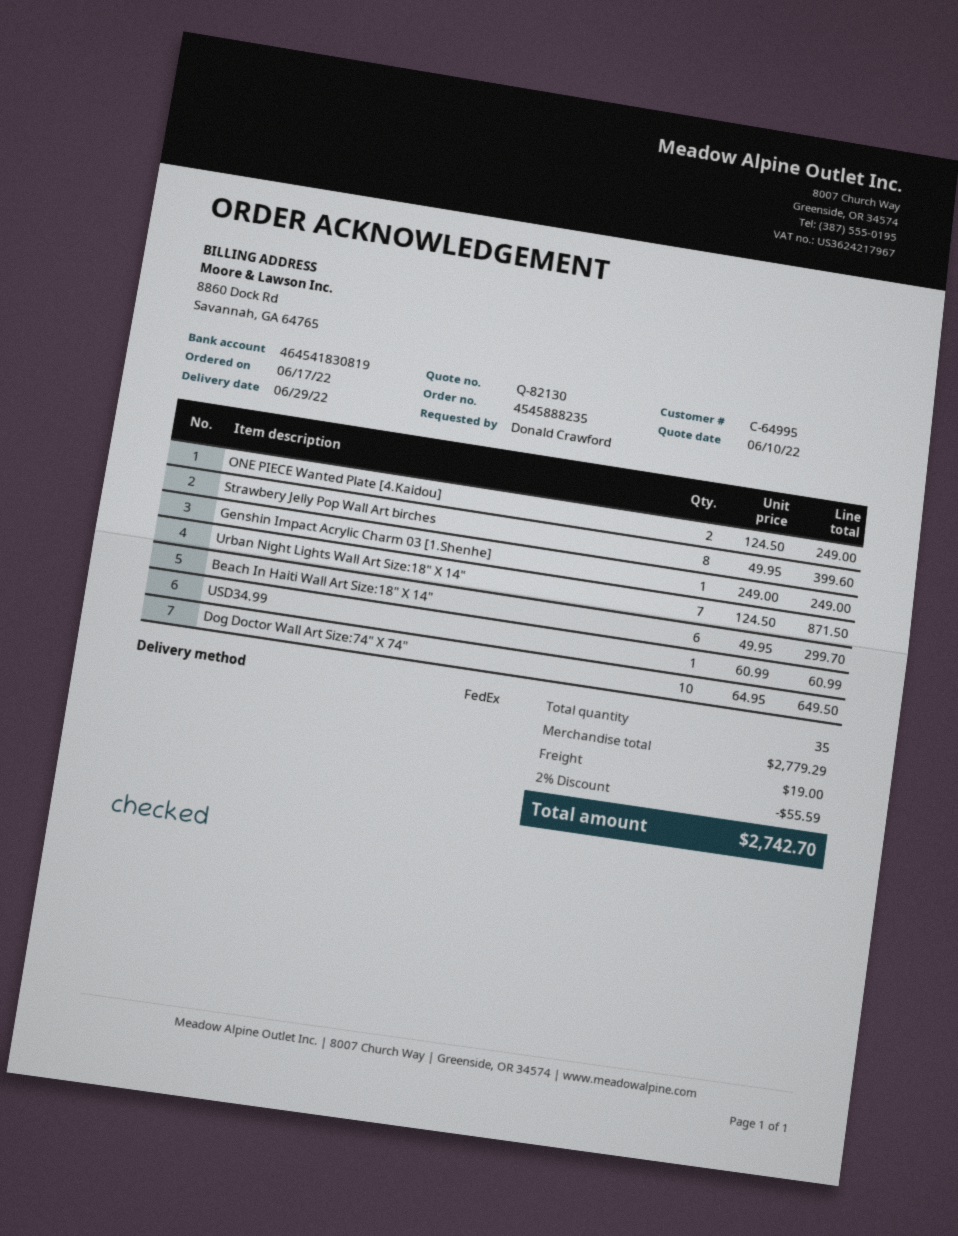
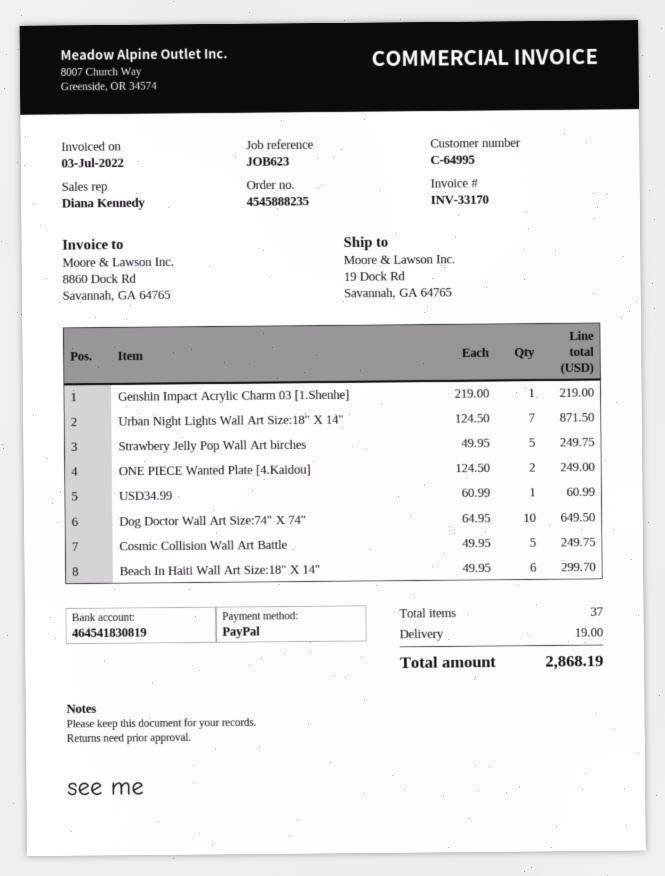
Strawbery Jelly Pop Wall Art birches: 8 x 49.95 = 399.60 -> 5 x 49.95 = 249.75
Genshin Impact Acrylic Charm 03 [1.Shenhe]: 1 x 249.00 = 249.00 -> 1 x 219.00 = 219.00
Cosmic Collision Wall Art Battle: none -> 5 x 49.95 = 249.75
total quantity: 35 -> 37
discount: 2% = 55.59 -> none
total: 2742.70 -> 2868.19

